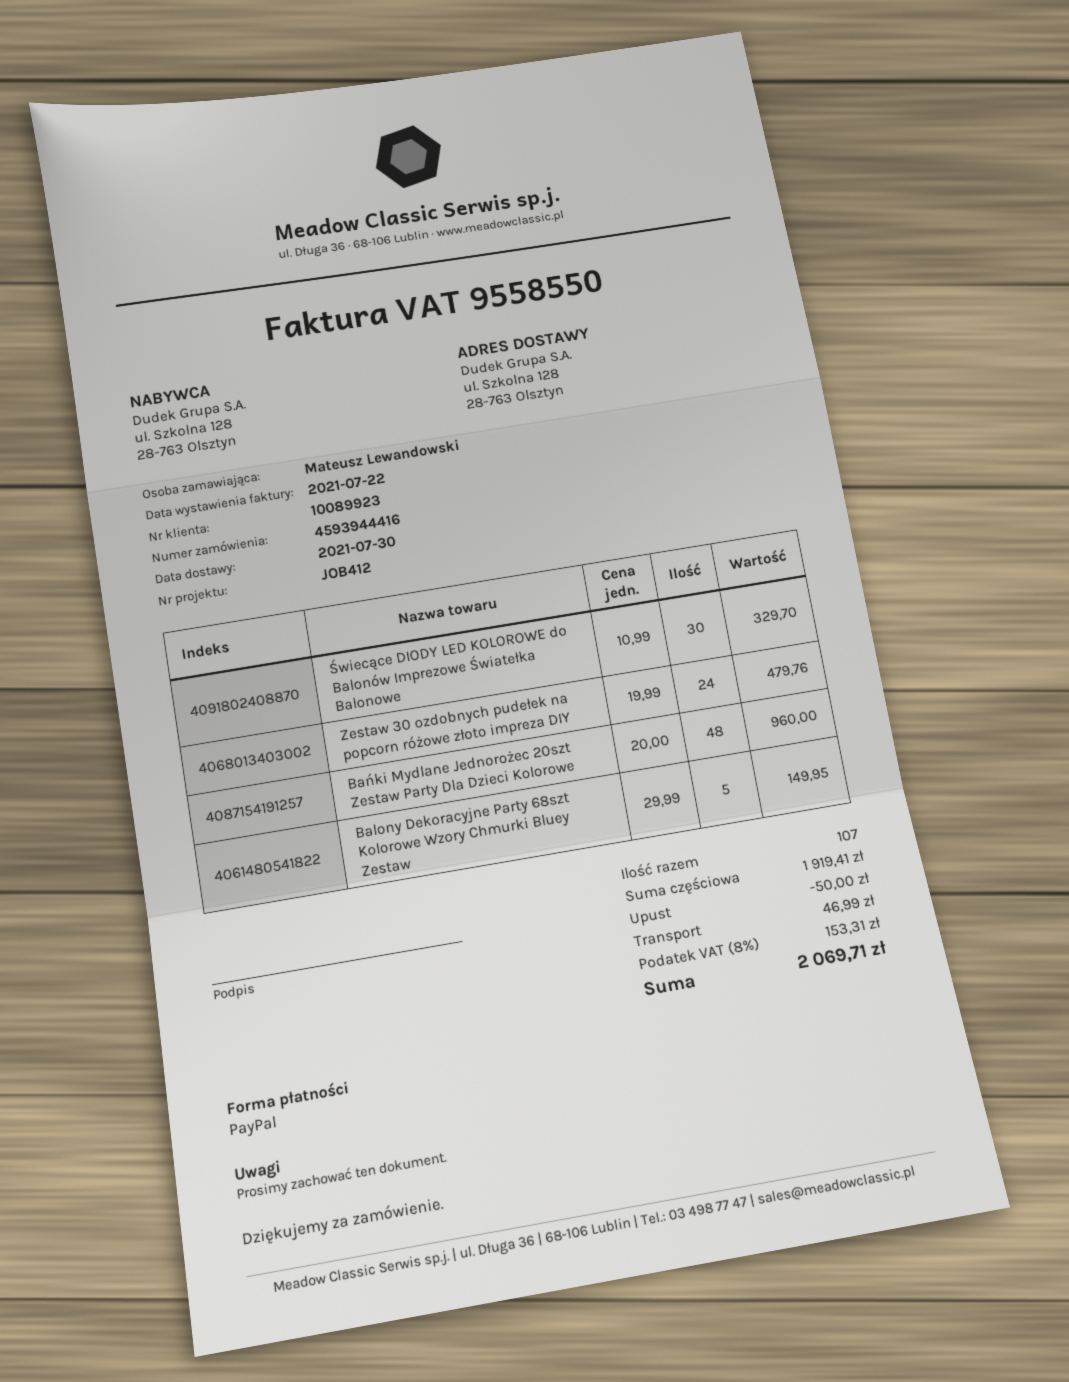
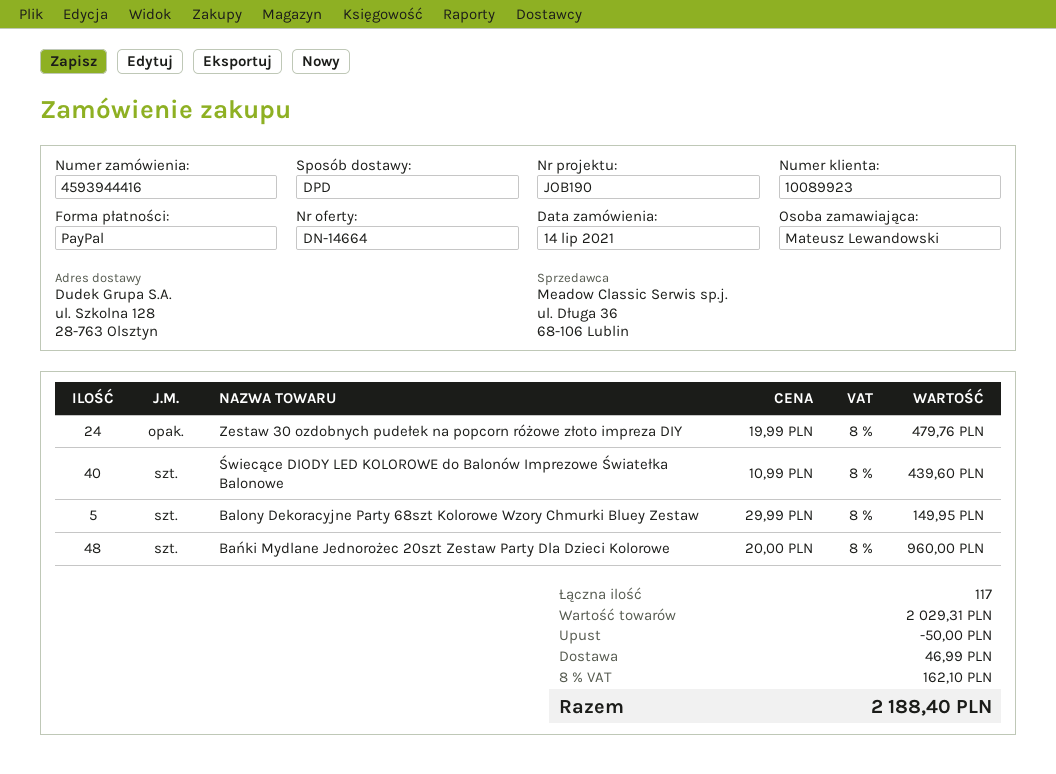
reference: JOB412 -> JOB190
Świecące DIODY LED KOLOROWE do Balonów Imprezowe Światełka Balonowe: 30 x 10.99 = 329.70 -> 40 x 10.99 = 439.60
total quantity: 107 -> 117
subtotal: 1919.41 -> 2029.31
tax: 8% = 153.31 -> 8% = 162.10
total: 2069.71 -> 2188.40

